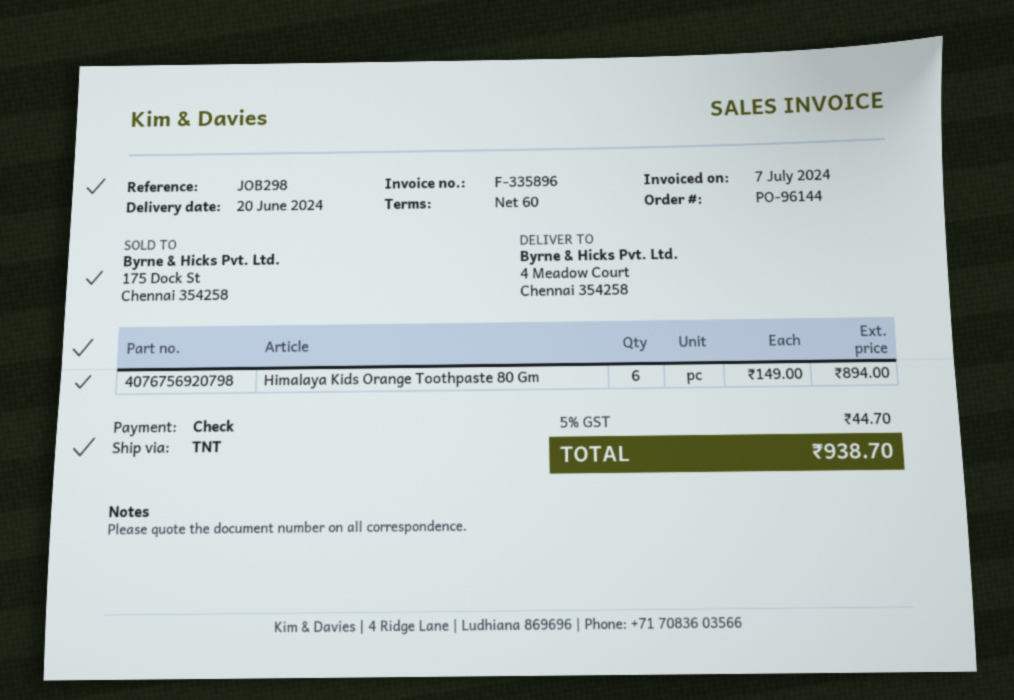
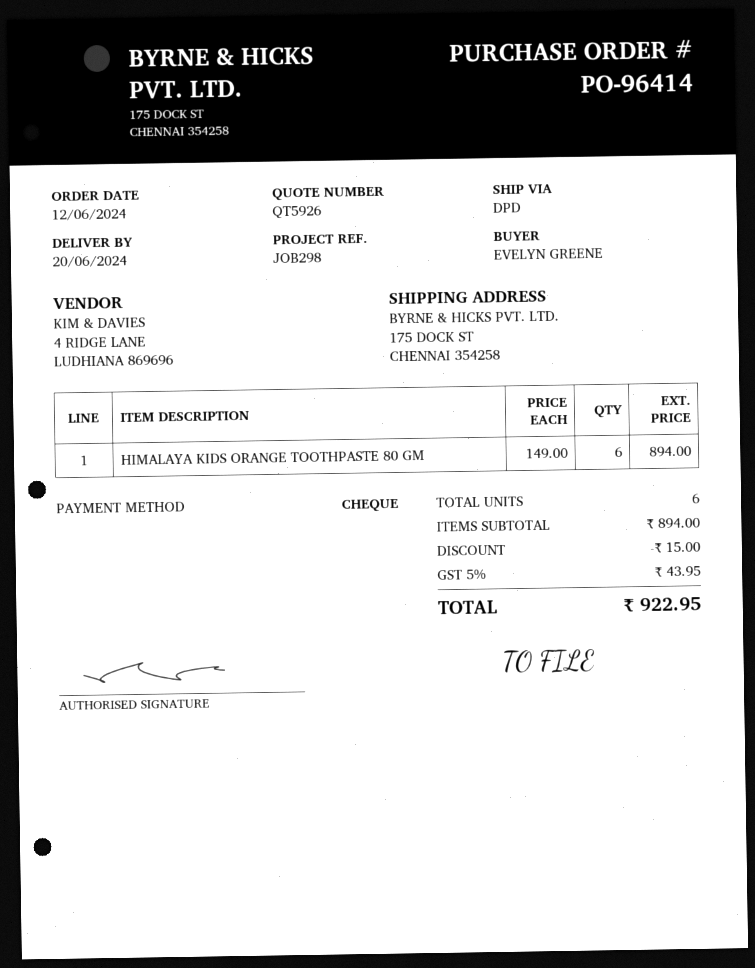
order number: PO-96144 -> PO-96414
shipping method: TNT -> DPD
ship to: 4 Meadow Court, Chennai 354258 -> 175 DOCK ST, CHENNAI 354258
discount: none -> 15.00
tax: 5% = 44.70 -> 5% = 43.95
total: 938.70 -> 922.95

